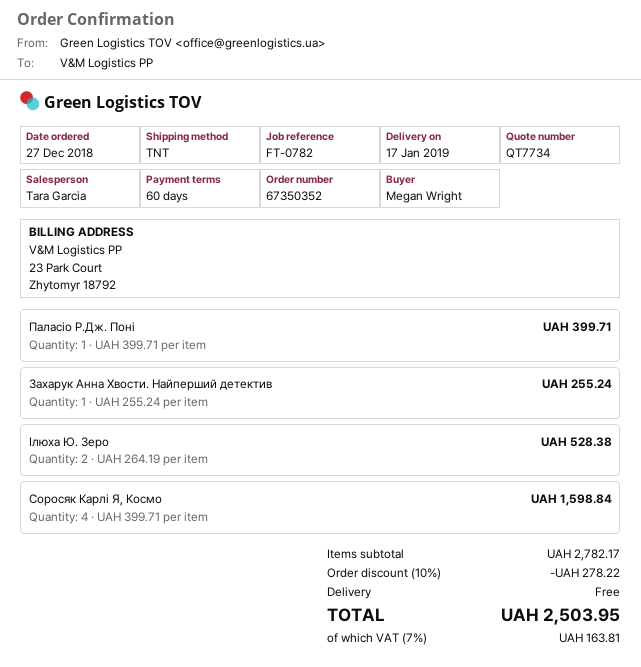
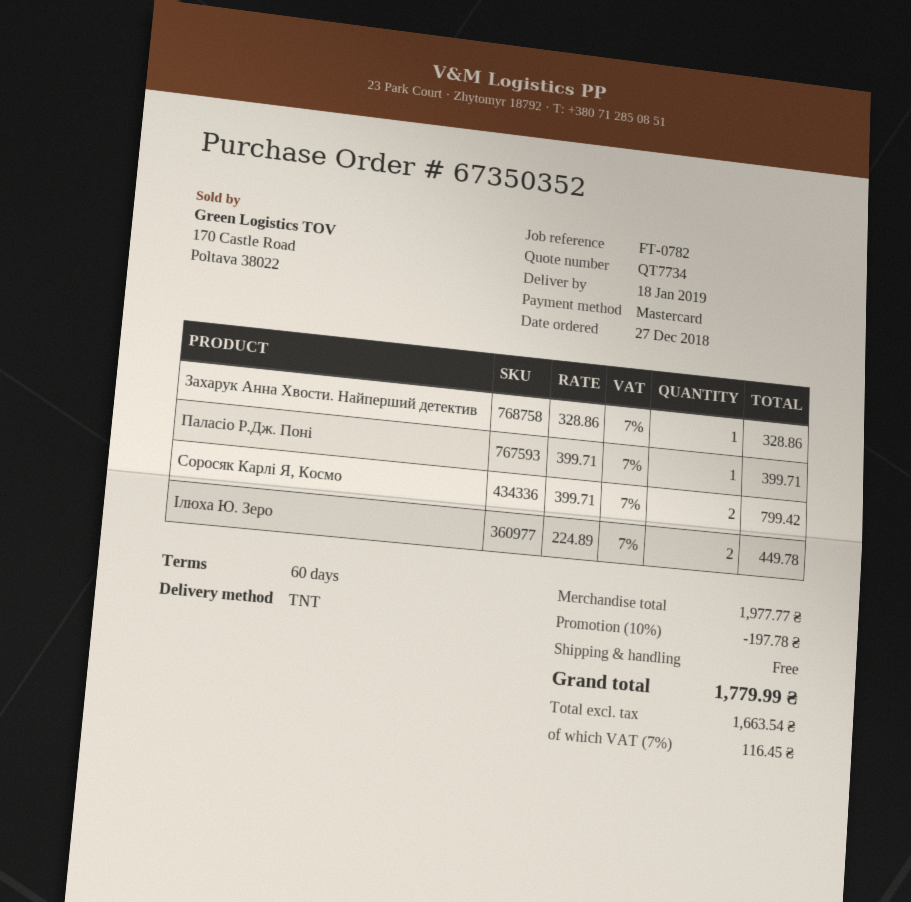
delivery date: 2019-01-17 -> 2019-01-18
Захарук Анна Хвости. Найперший детектив: 1 x 255.24 = 255.24 -> 1 x 328.86 = 328.86
Ілюха Ю. Зеро: 2 x 264.19 = 528.38 -> 2 x 224.89 = 449.78
Соросяк Карлі Я, Космо: 4 x 399.71 = 1598.84 -> 2 x 399.71 = 799.42
subtotal: 2782.17 -> 1977.77
discount: 10% = 278.22 -> 10% = 197.78
tax: 7% = 163.81 -> 7% = 116.45
total: 2503.95 -> 1779.99

